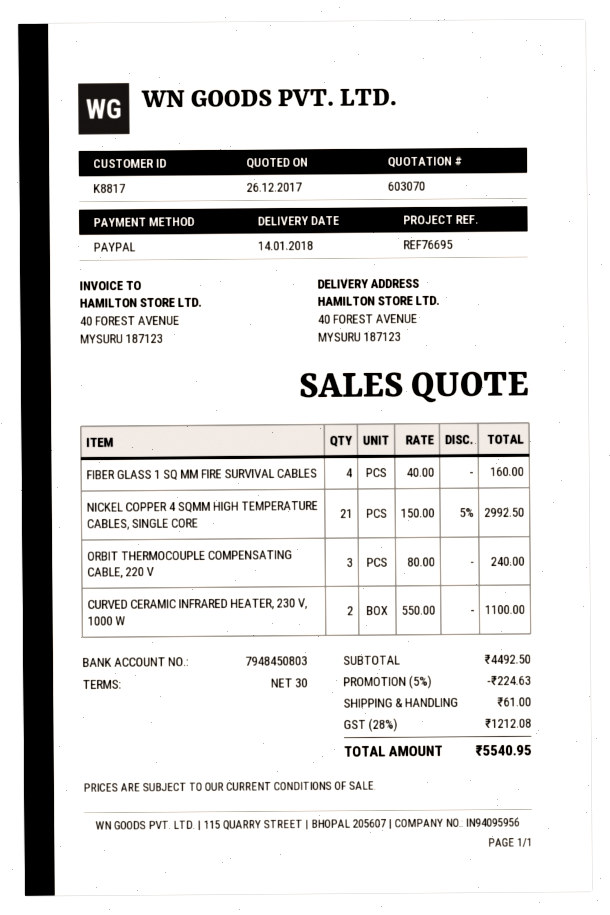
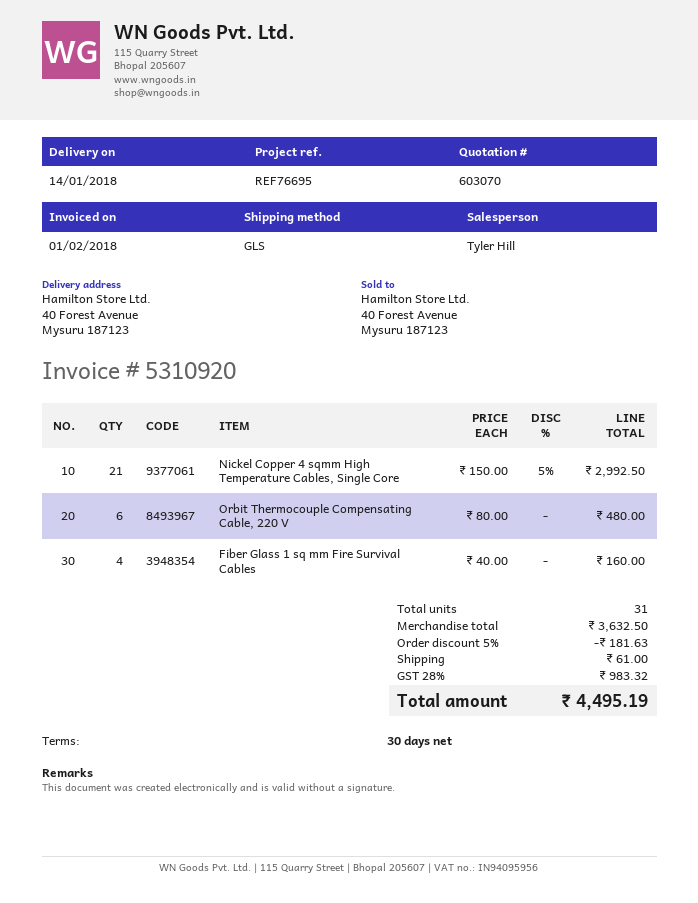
ORBIT THERMOCOUPLE COMPENSATING CABLE, 220 V: 3 x 80.00 = 240.00 -> 6 x 80.00 = 480.00
CURVED CERAMIC INFRARED HEATER, 230 V, 1000 W: 2 x 550.00 = 1100.00 -> none
subtotal: 4492.50 -> 3632.50
discount: 5% = 224.63 -> 5% = 181.63
tax: 28% = 1212.08 -> 28% = 983.32
total: 5540.95 -> 4495.19

